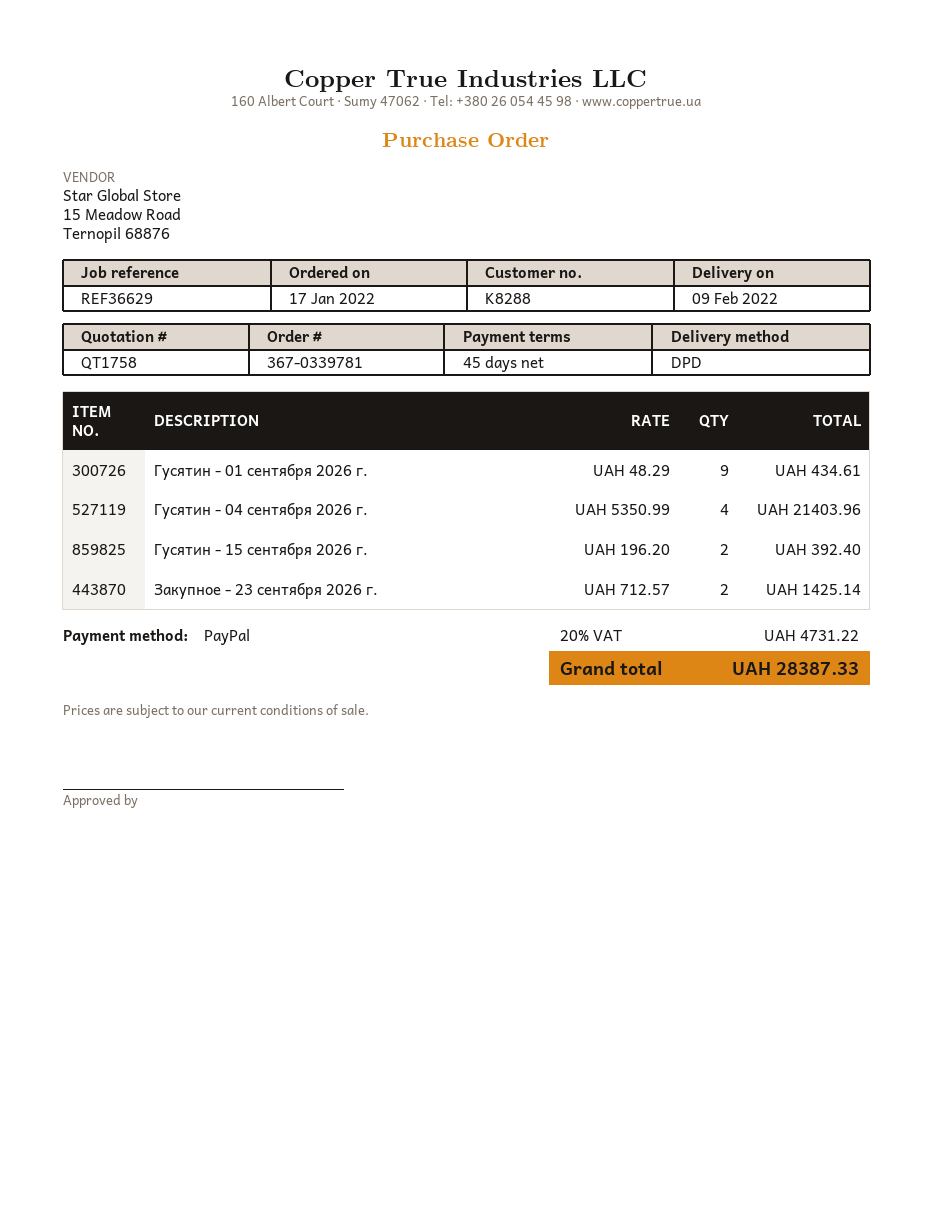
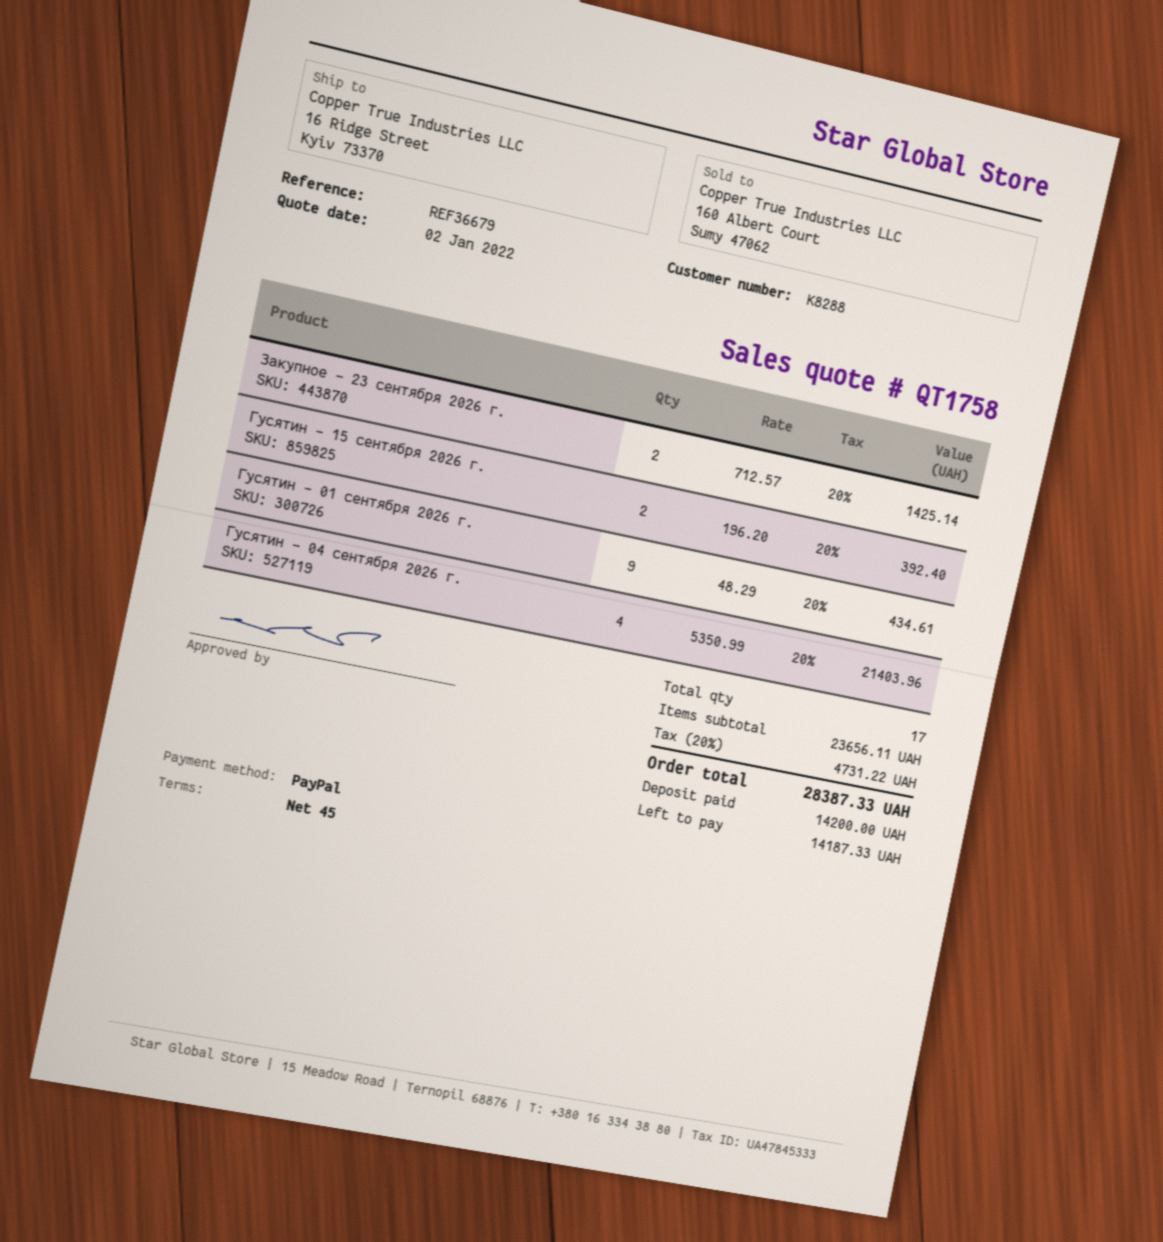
reference: REF36629 -> REF36679

